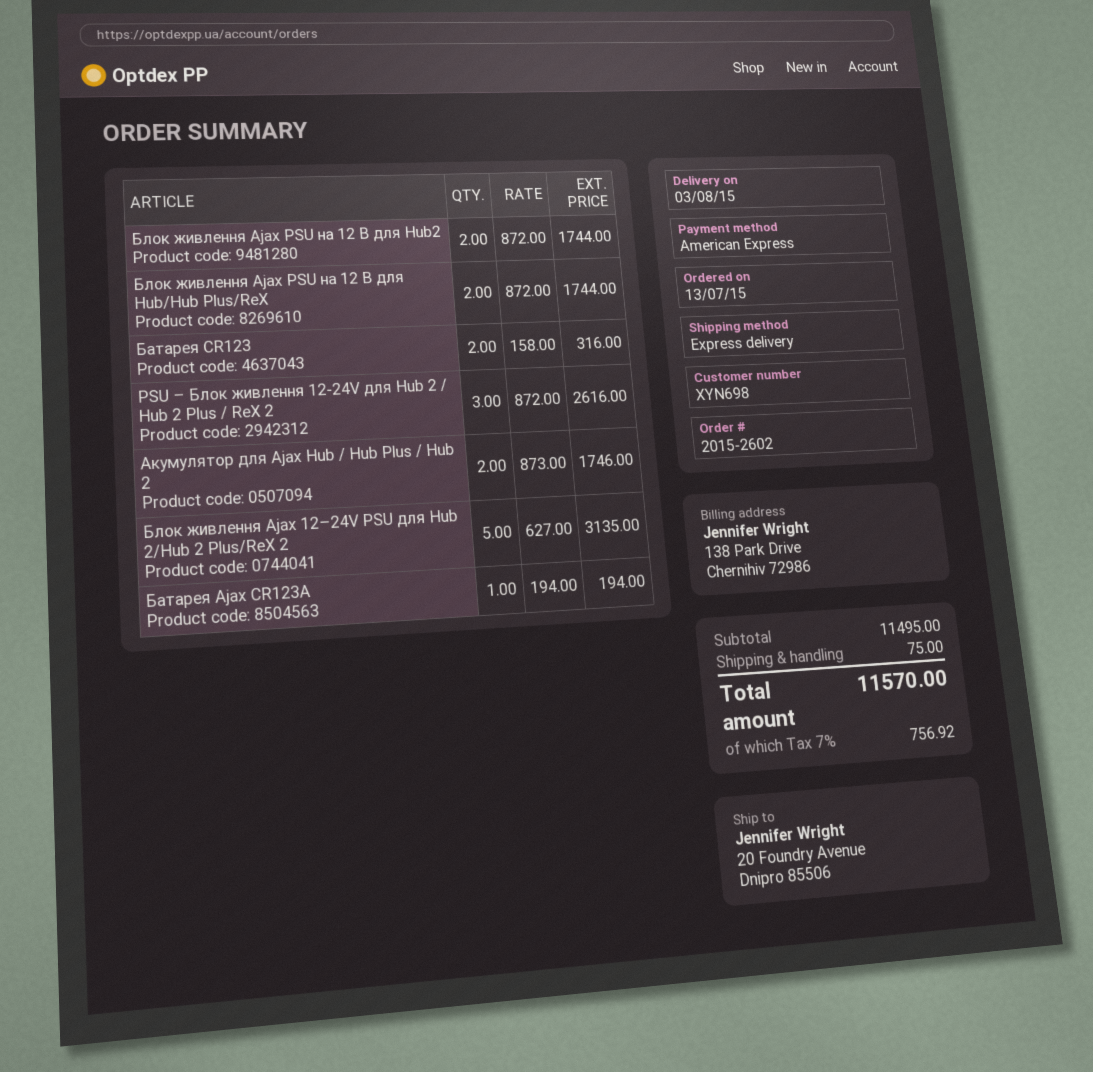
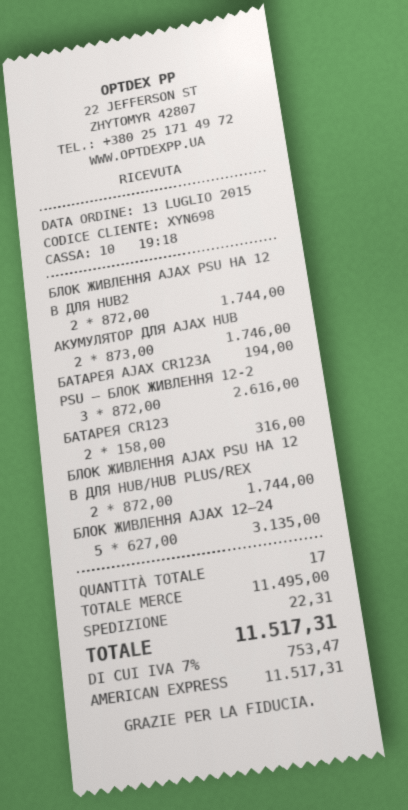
shipping: 75.00 -> 22.31
tax: 7% = 756.92 -> 7% = 753.47
total: 11570.00 -> 11517.31

